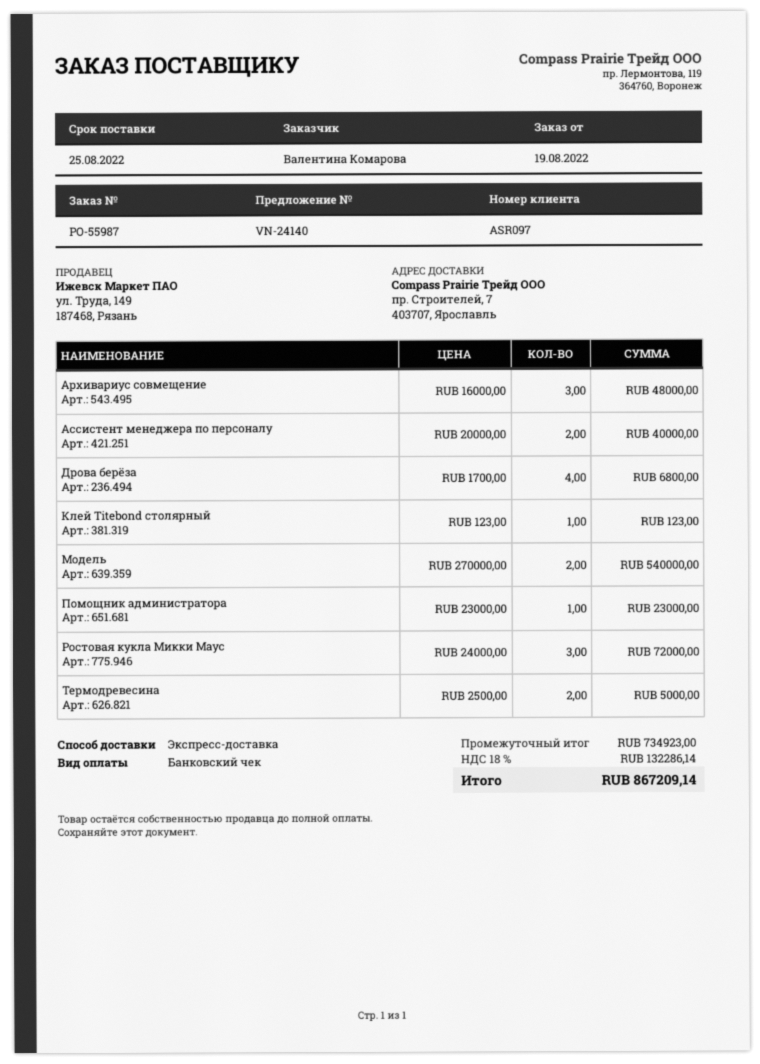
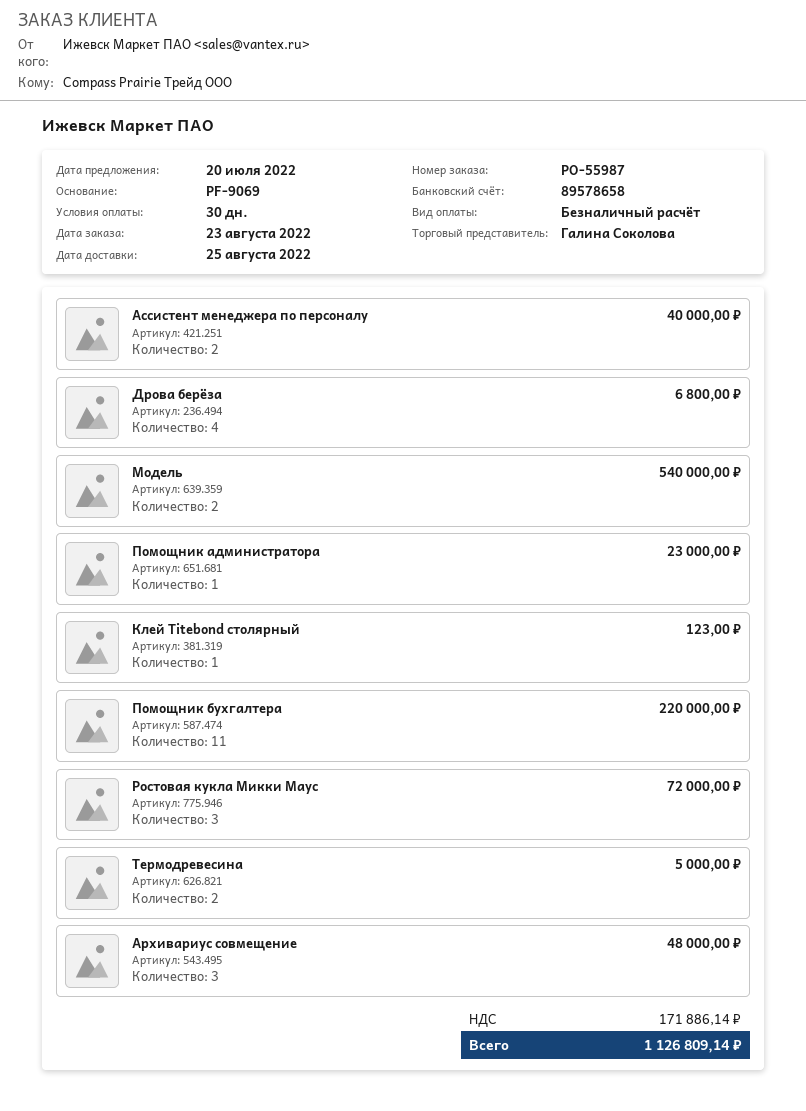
order date: 2022-08-19 -> 2022-08-23
payment method: cheque -> bank transfer
Помощник бухгалтера: none -> 11 for 220000.00
tax: 132286.14 -> 171886.14
total: 867209.14 -> 1126809.14

